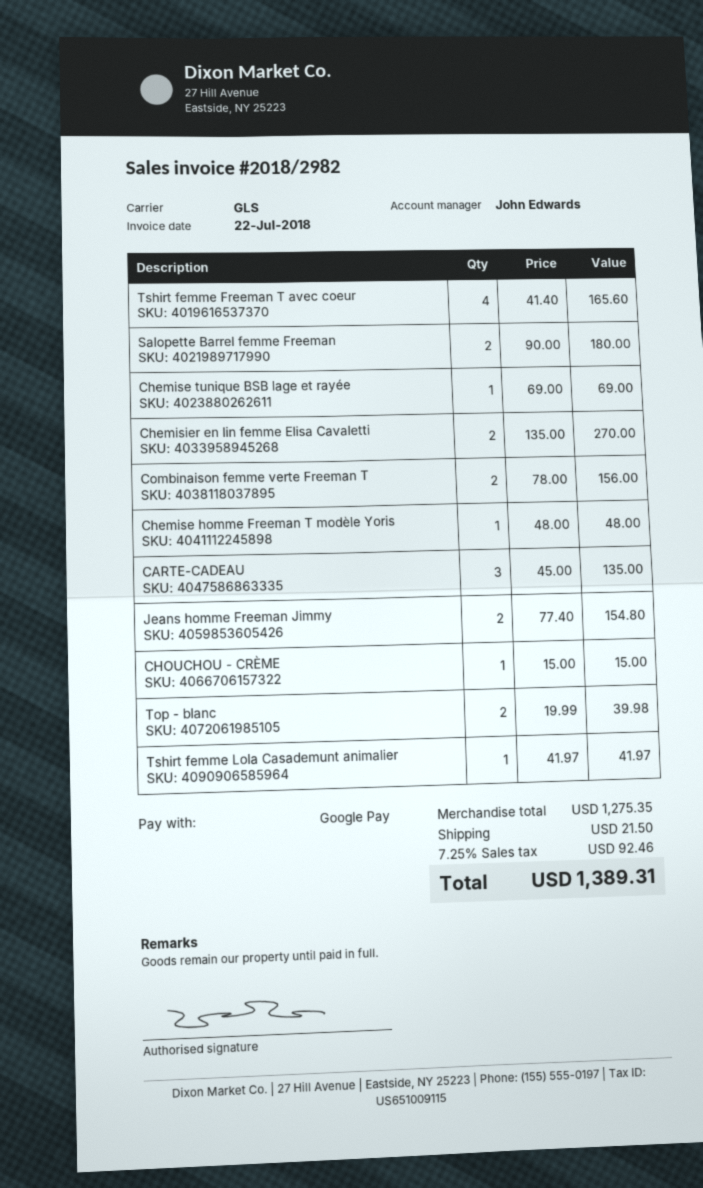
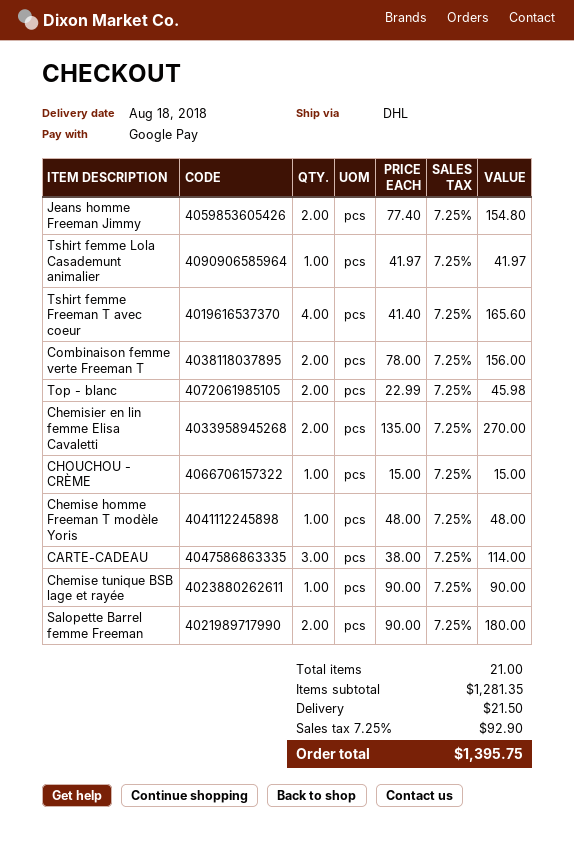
shipping method: GLS -> DHL
Chemise tunique BSB lage et rayée: 1 x 69.00 = 69.00 -> 1 x 90.00 = 90.00
CARTE-CADEAU: 3 x 45.00 = 135.00 -> 3 x 38.00 = 114.00
Top - blanc: 2 x 19.99 = 39.98 -> 2 x 22.99 = 45.98
subtotal: 1275.35 -> 1281.35
tax: 7.25% = 92.46 -> 7.25% = 92.90
total: 1389.31 -> 1395.75

